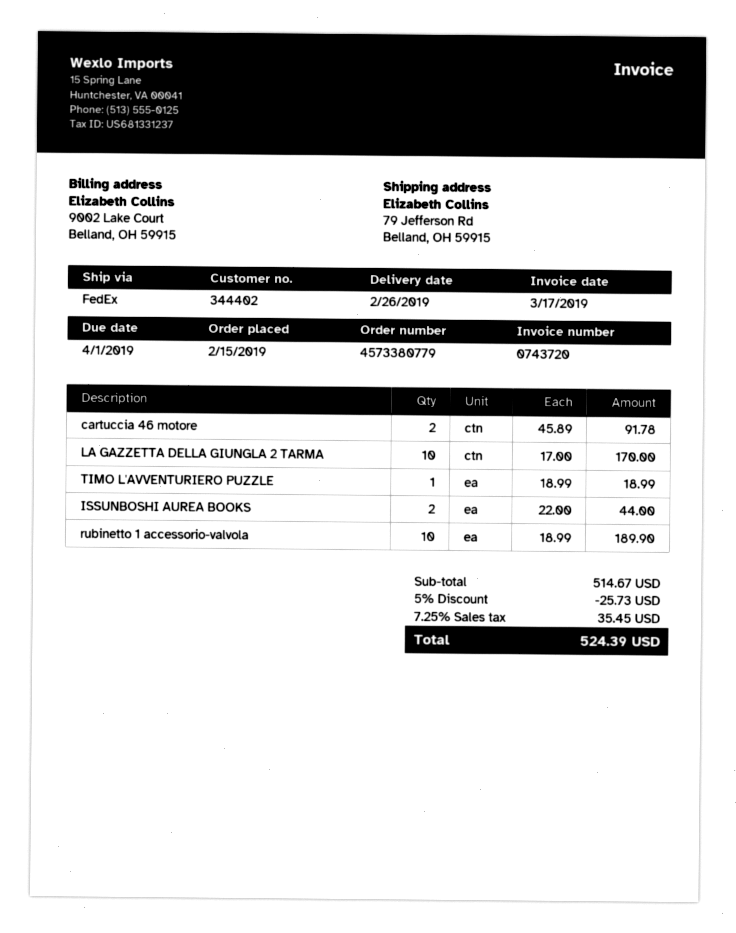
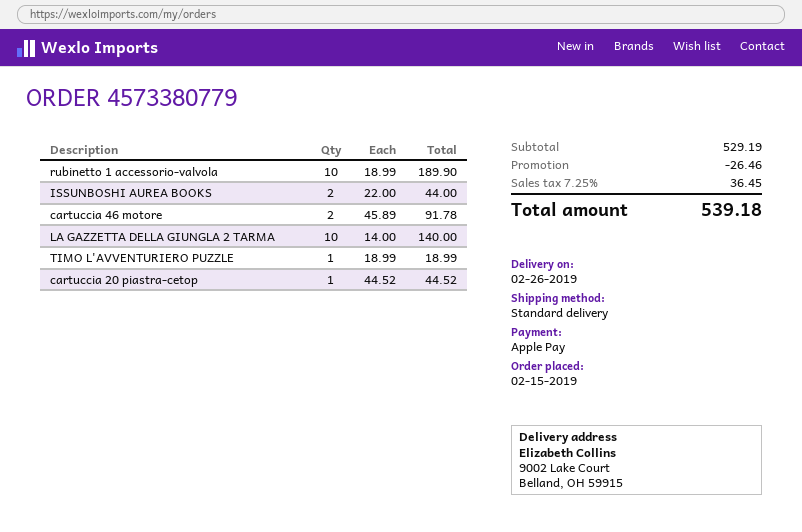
shipping method: FedEx -> standard
ship to: 79 Jefferson Rd, Belland, OH 59915 -> 9002 Lake Court, Belland, OH 59915
LA GAZZETTA DELLA GIUNGLA 2 TARMA: 10 x 17.00 = 170.00 -> 10 x 14.00 = 140.00
cartuccia 20 piastra-cetop: none -> 1 x 44.52 = 44.52
subtotal: 514.67 -> 529.19
discount: 25.73 -> 26.46
tax: 7.25% = 35.45 -> 7.25% = 36.45
total: 524.39 -> 539.18

